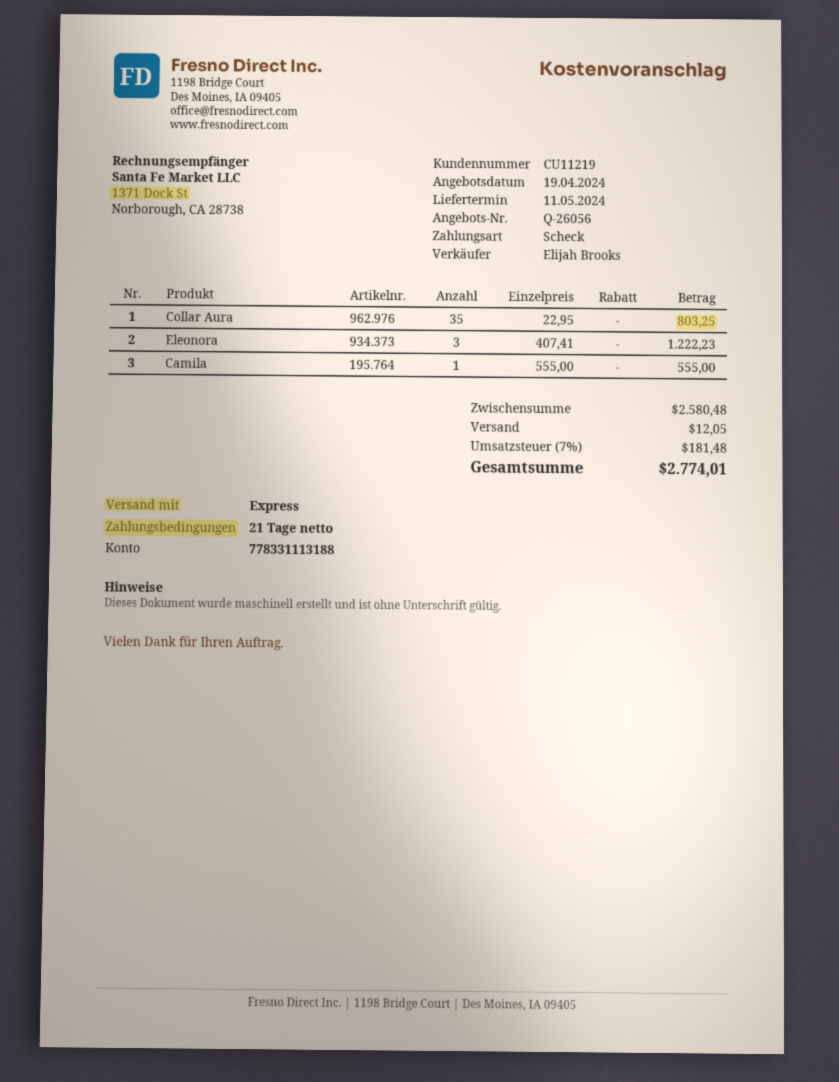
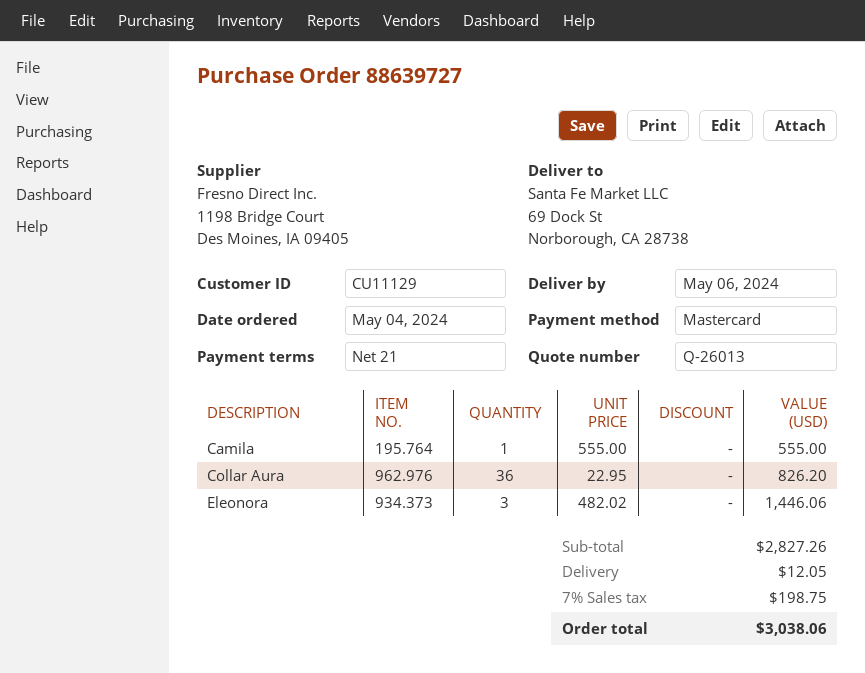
quote number: Q-26056 -> Q-26013
delivery date: 2024-05-11 -> 2024-05-06
customer number: CU11219 -> CU11129
payment method: cheque -> Mastercard
Collar Aura: 35 x 22.95 = 803.25 -> 36 x 22.95 = 826.20
Eleonora: 3 x 407.41 = 1222.23 -> 3 x 482.02 = 1446.06
subtotal: 2580.48 -> 2827.26
tax: 7% = 181.48 -> 7% = 198.75
total: 2774.01 -> 3038.06

